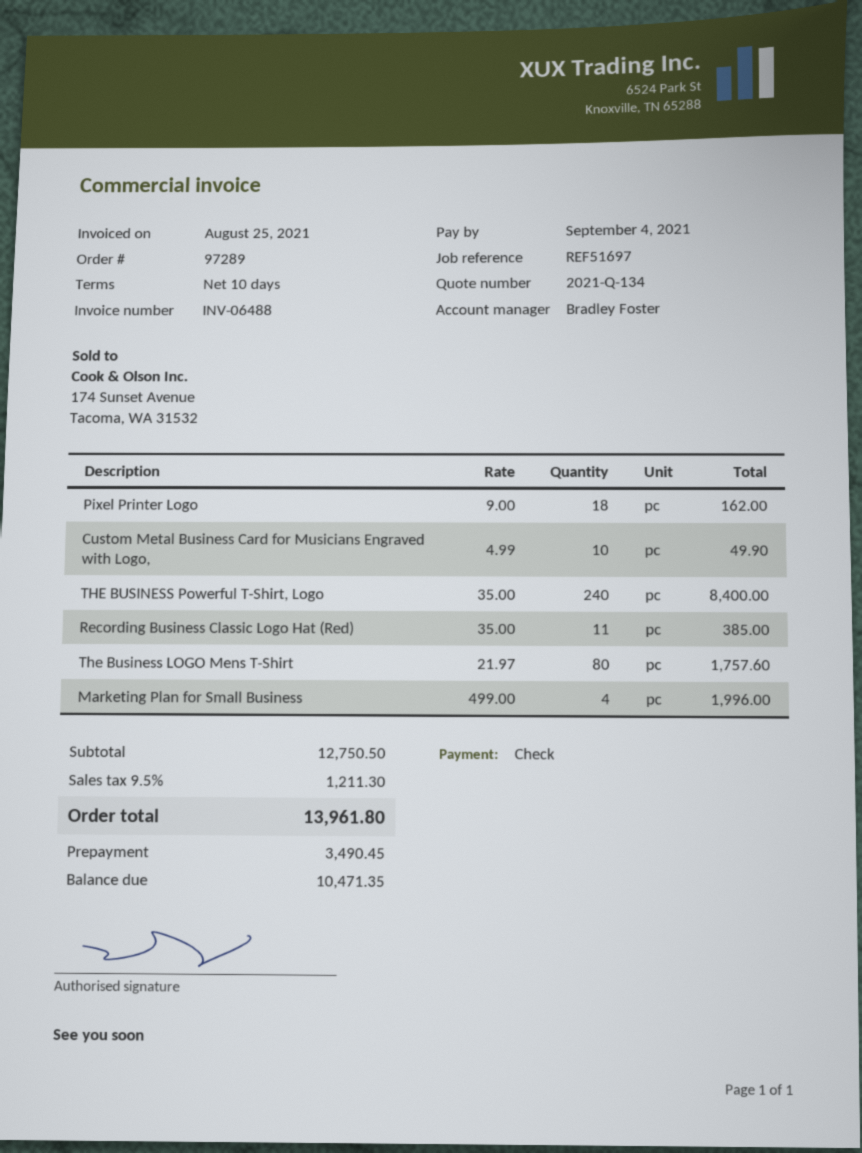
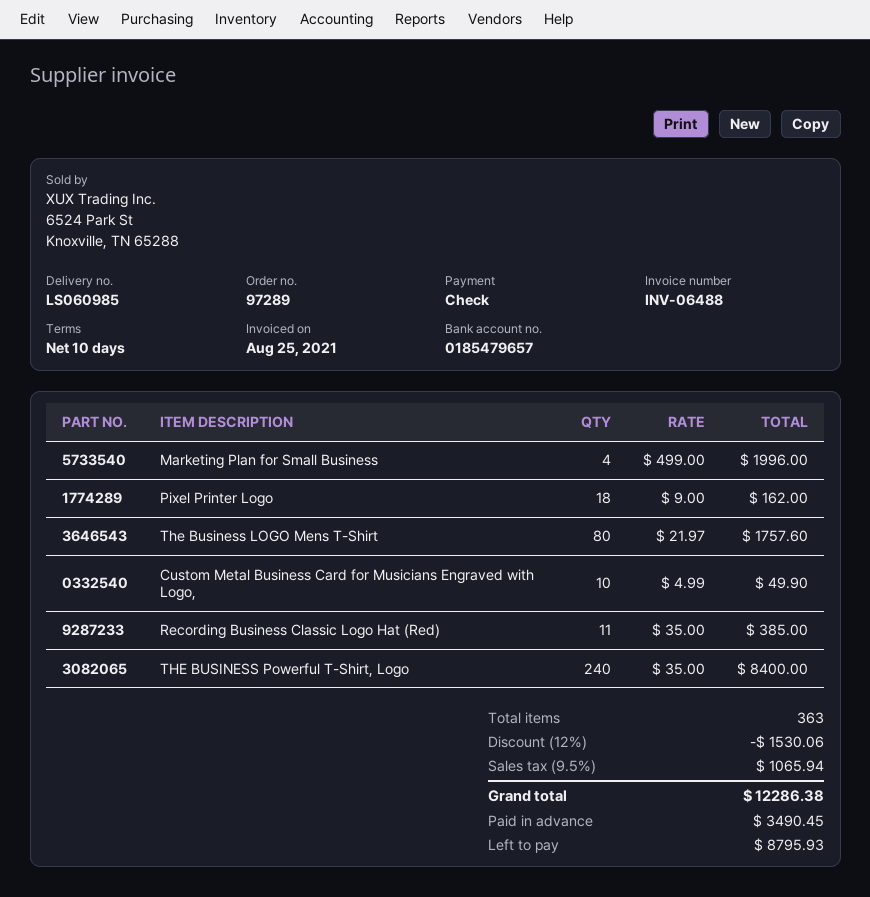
discount: none -> 12% = 1530.06
tax: 9.5% = 1211.30 -> 9.5% = 1065.94
total: 13961.80 -> 12286.38
balance: 10471.35 -> 8795.93

